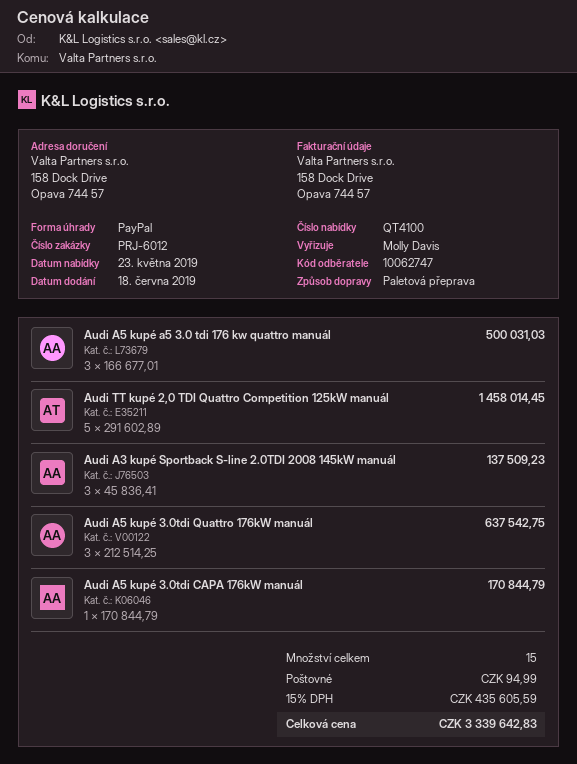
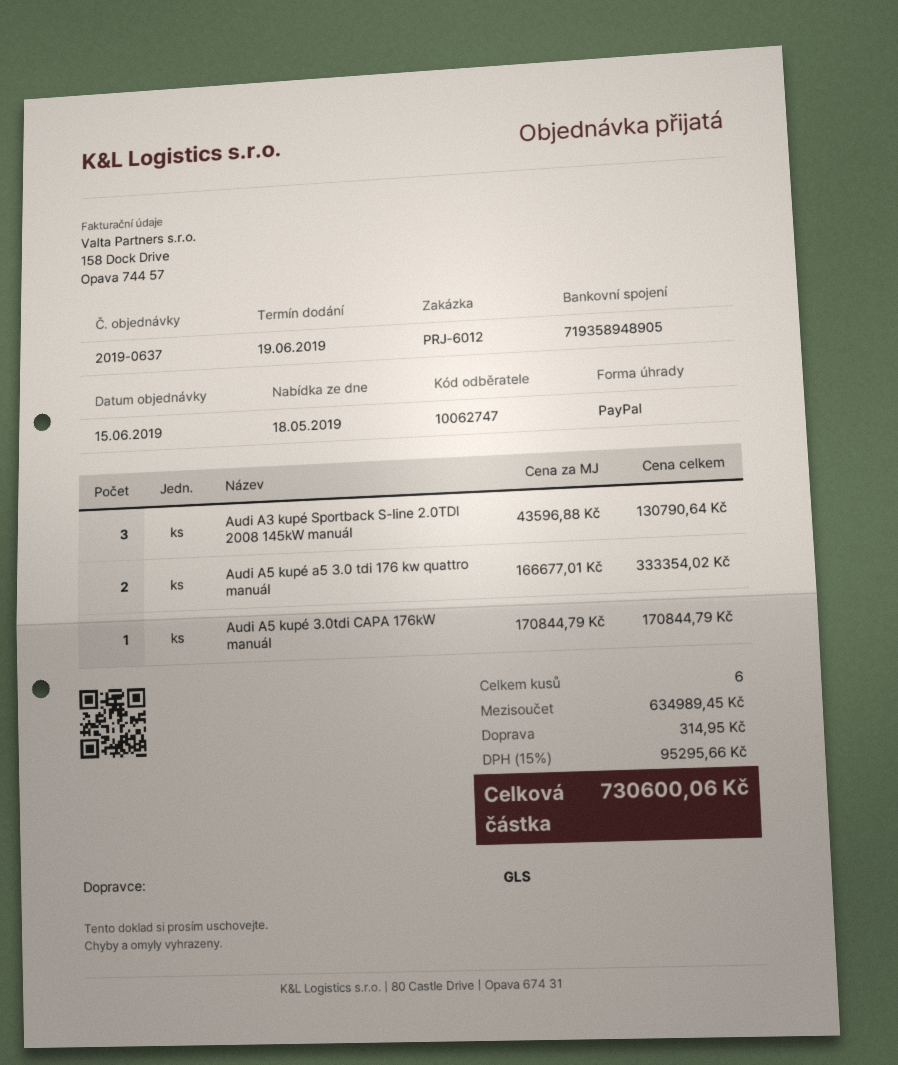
quote date: 2019-05-23 -> 2019-05-18
delivery date: 2019-06-18 -> 2019-06-19
shipping method: pallet freight -> GLS
Audi A5 kupé a5 3.0 tdi 176 kw quattro manuál: 3 x 166677.01 = 500031.03 -> 2 x 166677.01 = 333354.02
Audi TT kupé 2,0 TDI Quattro Competition 125kW manuál: 5 x 291602.89 = 1458014.45 -> none
Audi A3 kupé Sportback S-line 2.0TDI 2008 145kW manuál: 3 x 45836.41 = 137509.23 -> 3 x 43596.88 = 130790.64
Audi A5 kupé 3.0tdi Quattro 176kW manuál: 3 x 212514.25 = 637542.75 -> none
total quantity: 15 -> 6
shipping: 94.99 -> 314.95
tax: 15% = 435605.59 -> 15% = 95295.66
total: 3339642.83 -> 730600.06

